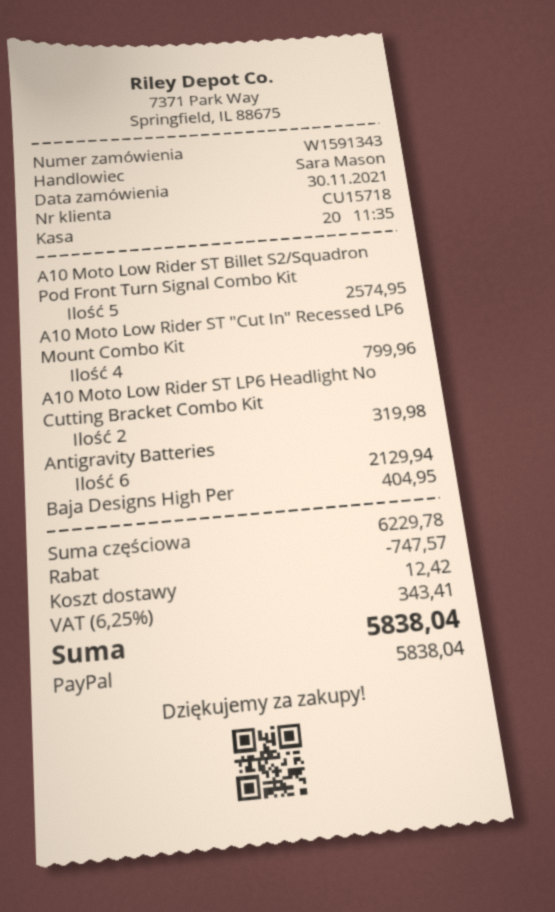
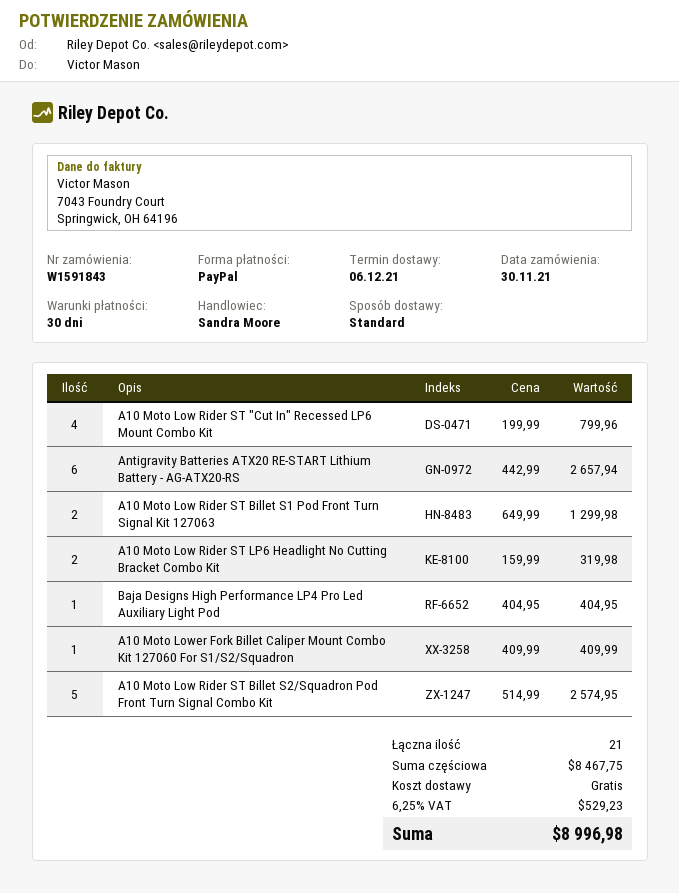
order number: W1591343 -> W1591843
sales rep: Sara Mason -> Sandra Moore
Antigravity Batteries: 6 for 2129.94 -> 6 for 2657.94
A10 Moto Low Rider ST Billet S1 Pod Front Turn Signal Kit 127063: none -> 2 for 1299.98
A10 Moto Lower Fork Billet Caliper Mount Combo Kit 127060 For S1/S2/Squadron: none -> 1 for 409.99
subtotal: 6229.78 -> 8467.75
discount: 747.57 -> none
shipping: 12.42 -> 0.00
tax: 6.25% = 343.41 -> 6.25% = 529.23
total: 5838.04 -> 8996.98

